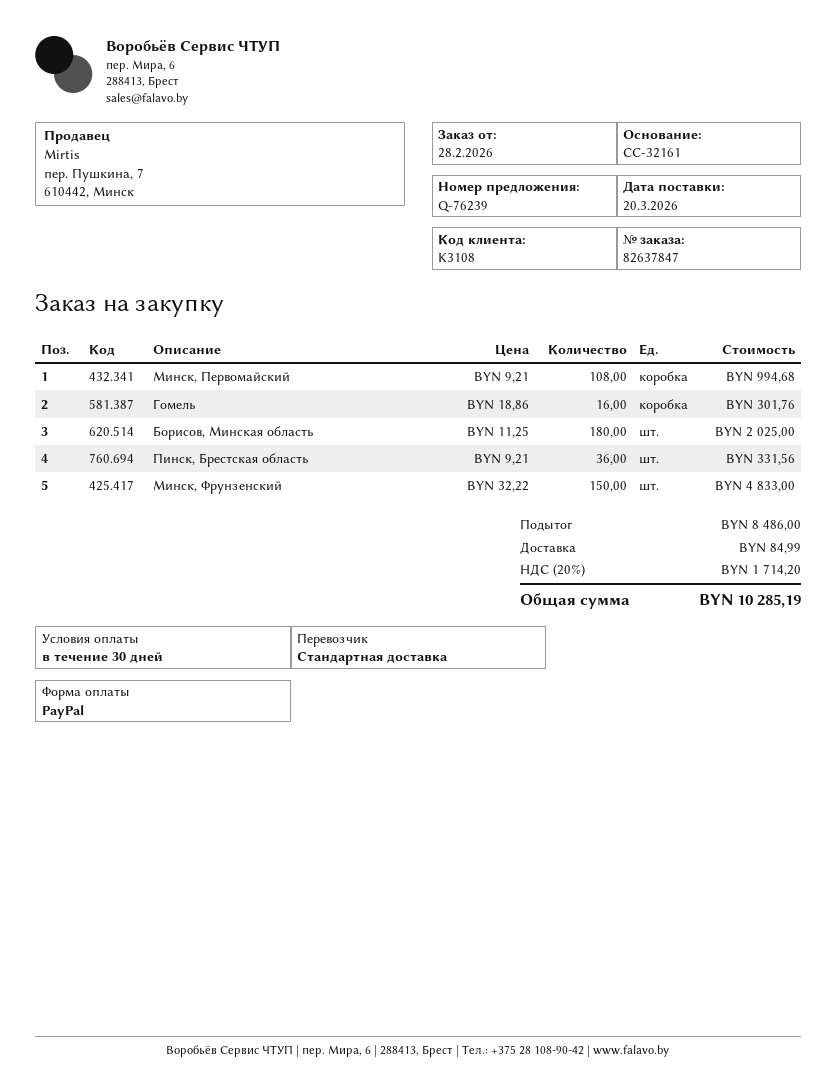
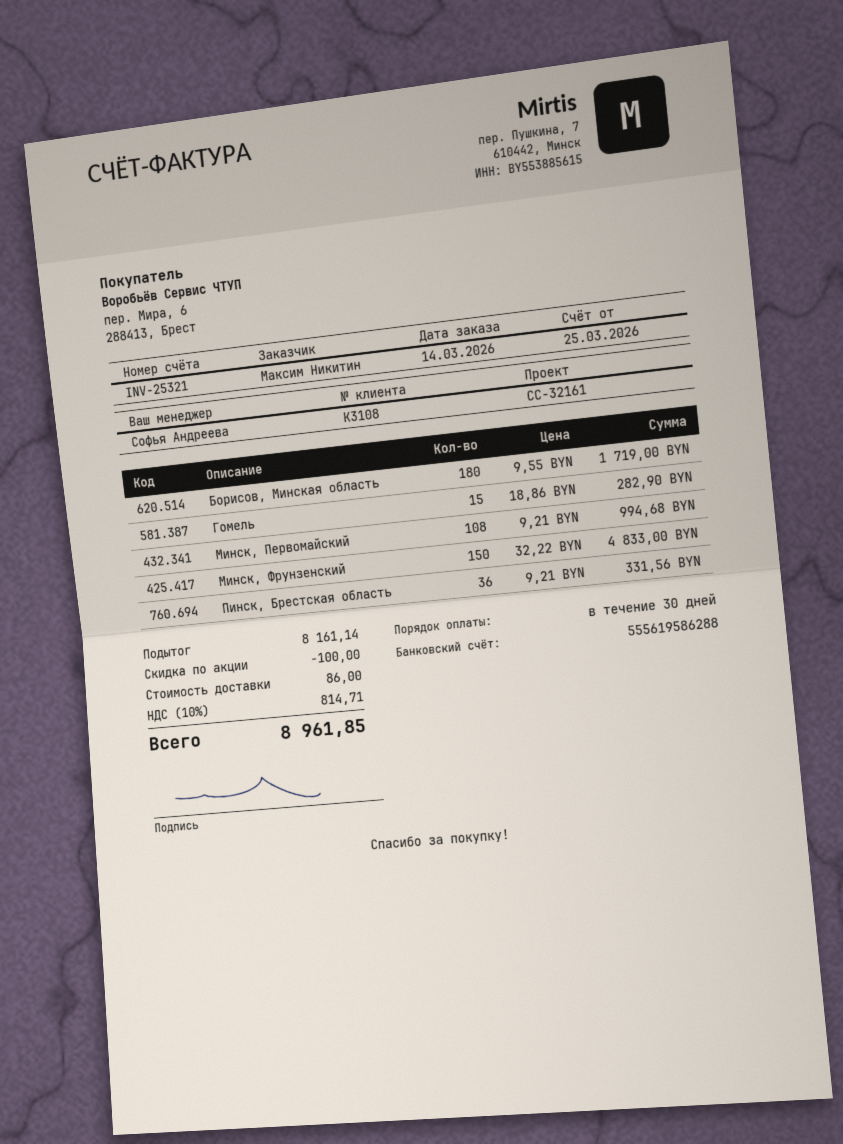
order date: 2026-02-28 -> 2026-03-14
Гомель: 16 x 18.86 = 301.76 -> 15 x 18.86 = 282.90
Борисов, Минская область: 180 x 11.25 = 2025.00 -> 180 x 9.55 = 1719.00
subtotal: 8486.00 -> 8161.14
discount: none -> 100.00
shipping: 84.99 -> 86.00
tax: 20% = 1714.20 -> 10% = 814.71
total: 10285.19 -> 8961.85

